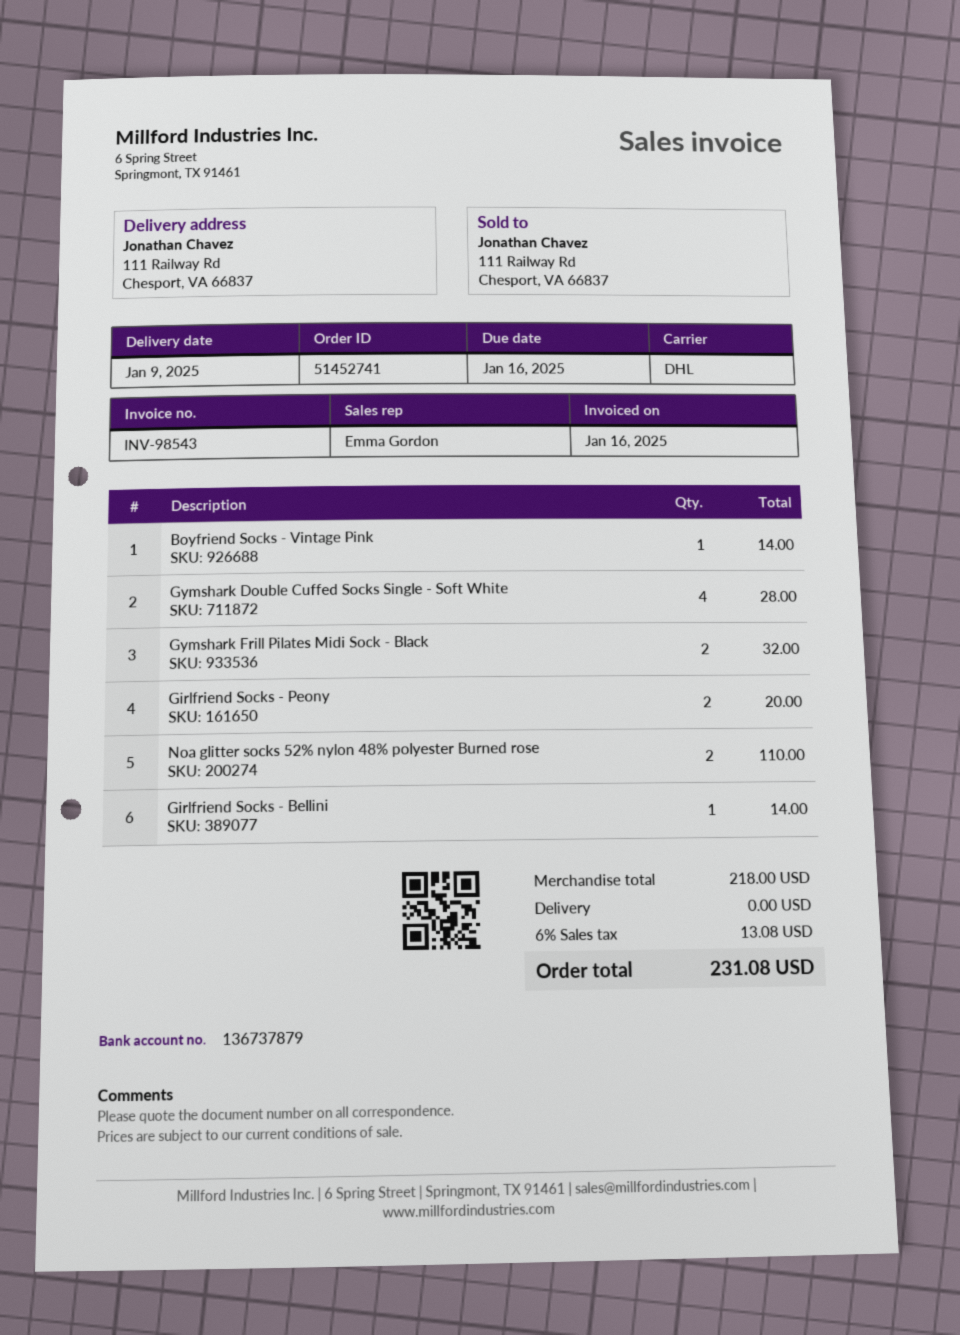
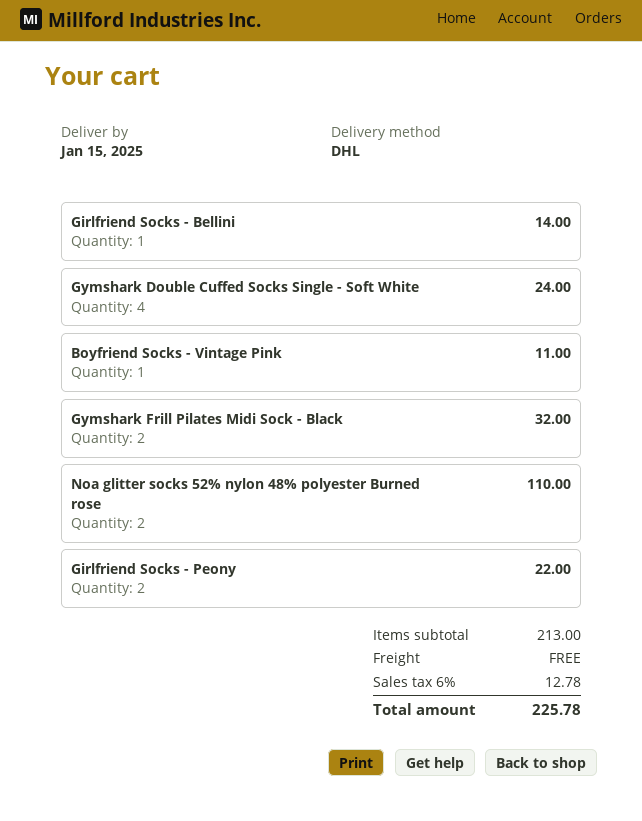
delivery date: 2025-01-09 -> 2025-01-15
Boyfriend Socks - Vintage Pink: 1 for 14.00 -> 1 for 11.00
Gymshark Double Cuffed Socks Single - Soft White: 4 for 28.00 -> 4 for 24.00
Girlfriend Socks - Peony: 2 for 20.00 -> 2 for 22.00
subtotal: 218.00 -> 213.00
tax: 6% = 13.08 -> 6% = 12.78
total: 231.08 -> 225.78

